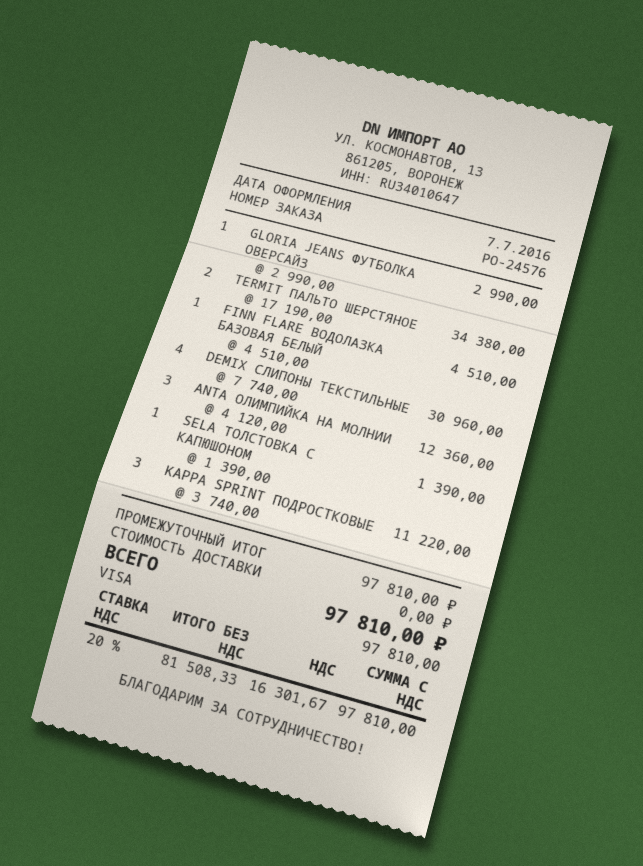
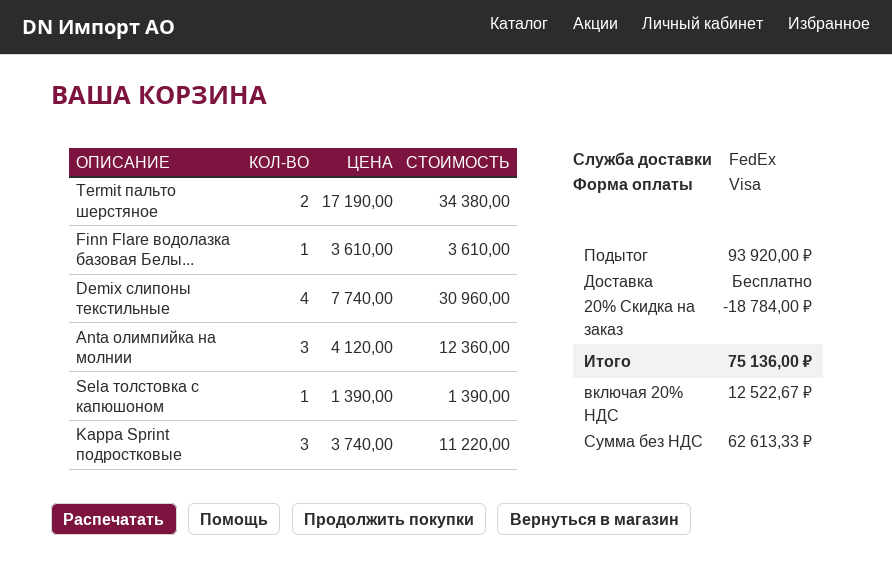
GLORIA JEANS ФУТБОЛКА ОВЕРСАЙЗ: 1 x 2990.00 = 2990.00 -> none
FINN FLARE ВОДОЛАЗКА БАЗОВАЯ БЕЛЫЙ: 1 x 4510.00 = 4510.00 -> 1 x 3610.00 = 3610.00
subtotal: 97810.00 -> 93920.00
discount: none -> 20% = 18784.00
net: 81508.33 -> 62613.33
tax: 20% = 16301.67 -> 20% = 12522.67
total: 97810.00 -> 75136.00

